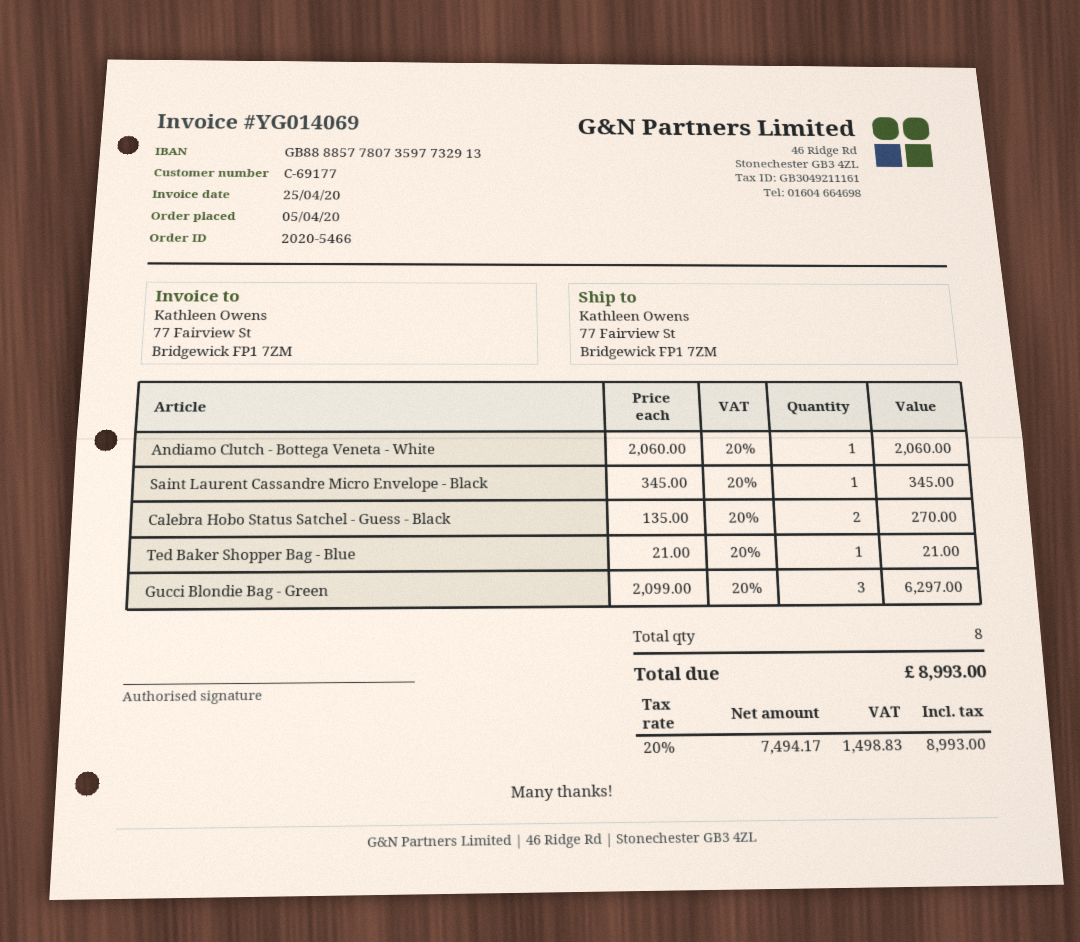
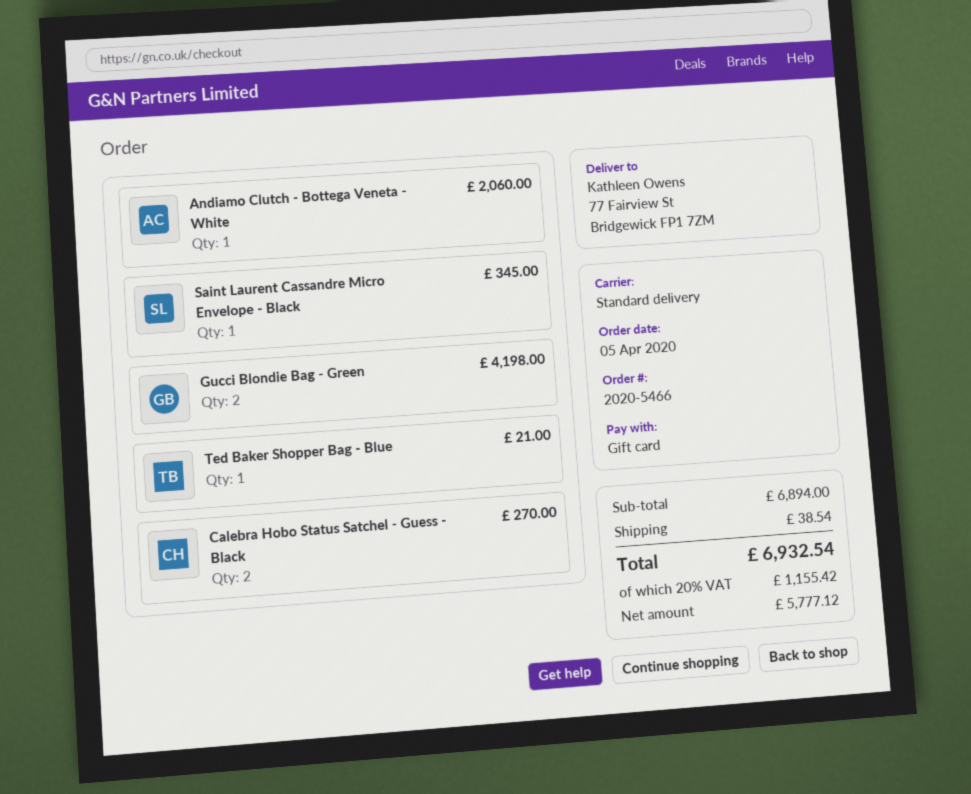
Gucci Blondie Bag - Green: 3 for 6297.00 -> 2 for 4198.00
shipping: none -> 38.54
net: 7494.17 -> 5777.12
tax: 20% = 1498.83 -> 20% = 1155.42
total: 8993.00 -> 6932.54

